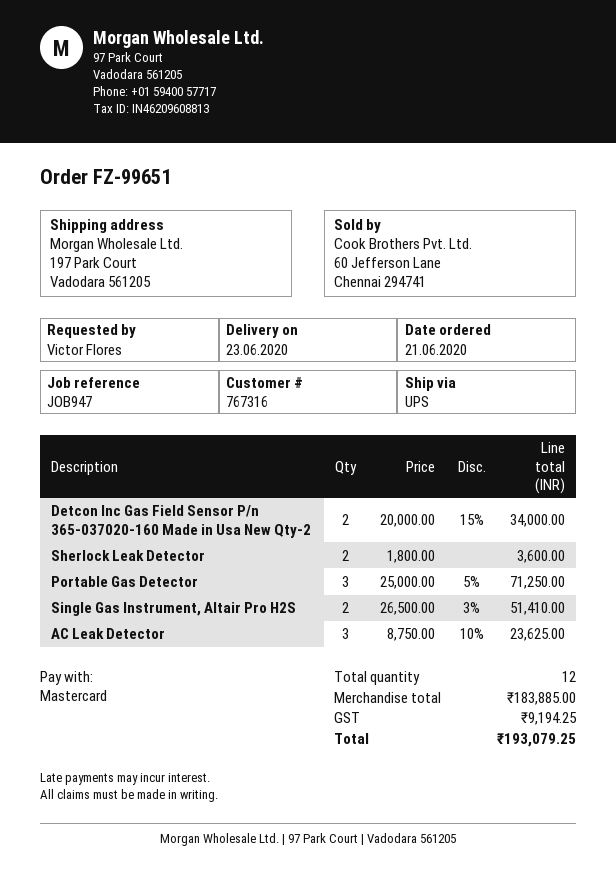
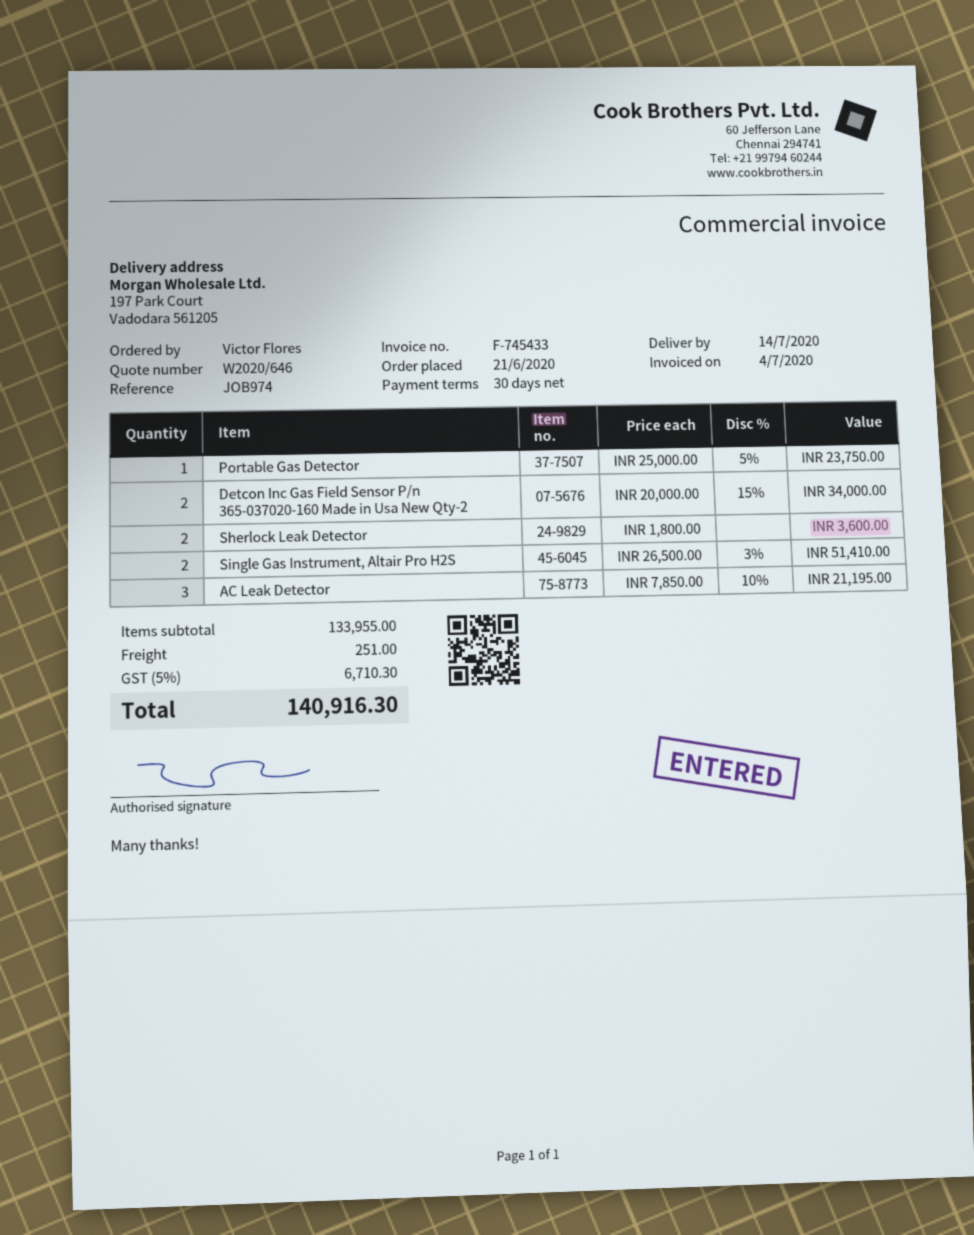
delivery date: 2020-06-23 -> 2020-07-14
reference: JOB947 -> JOB974
Portable Gas Detector: 3 x 25000.00 - 5% = 71250.00 -> 1 x 25000.00 - 5% = 23750.00
AC Leak Detector: 3 x 8750.00 - 10% = 23625.00 -> 3 x 7850.00 - 10% = 21195.00
subtotal: 183885.00 -> 133955.00
shipping: none -> 251.00
tax: 9194.25 -> 6710.30
total: 193079.25 -> 140916.30

